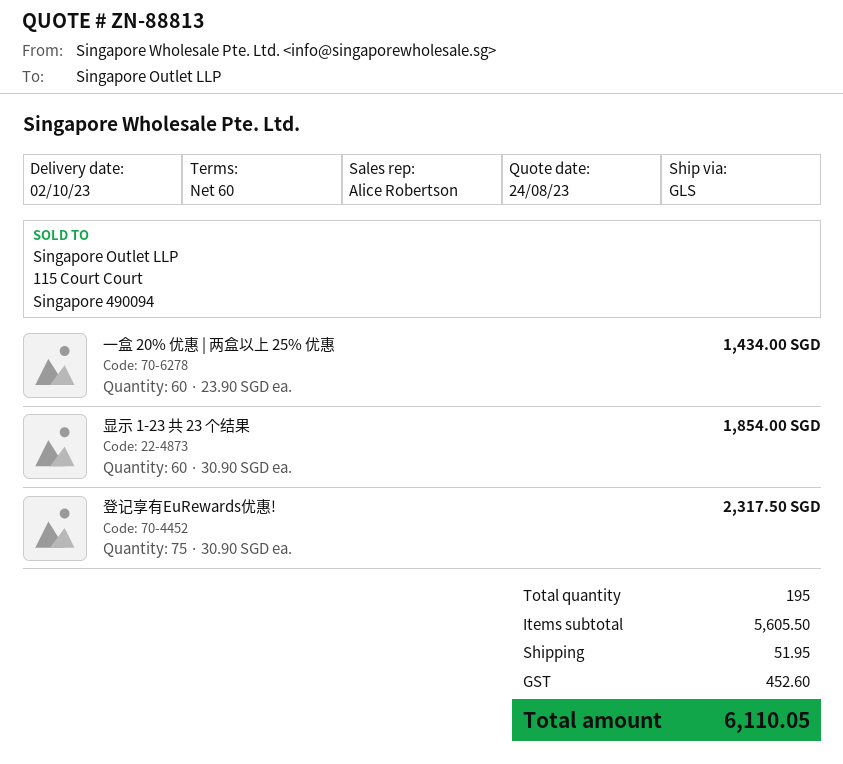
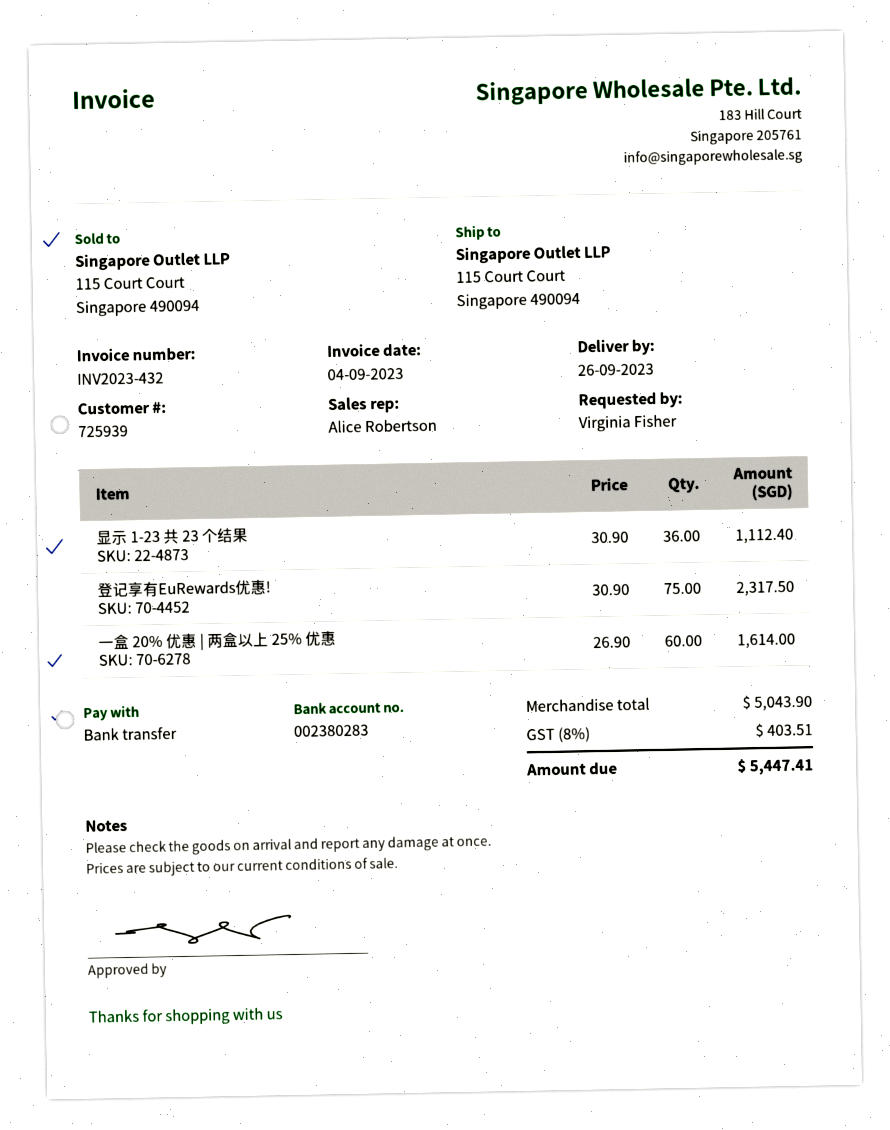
delivery date: 2023-10-02 -> 2023-09-26
一盒 20% 优惠 | 两盒以上 25% 优惠: 60 x 23.90 = 1434.00 -> 60 x 26.90 = 1614.00
显示 1-23 共 23 个结果: 60 x 30.90 = 1854.00 -> 36 x 30.90 = 1112.40
subtotal: 5605.50 -> 5043.90
shipping: 51.95 -> none
tax: 452.60 -> 403.51
total: 6110.05 -> 5447.41

